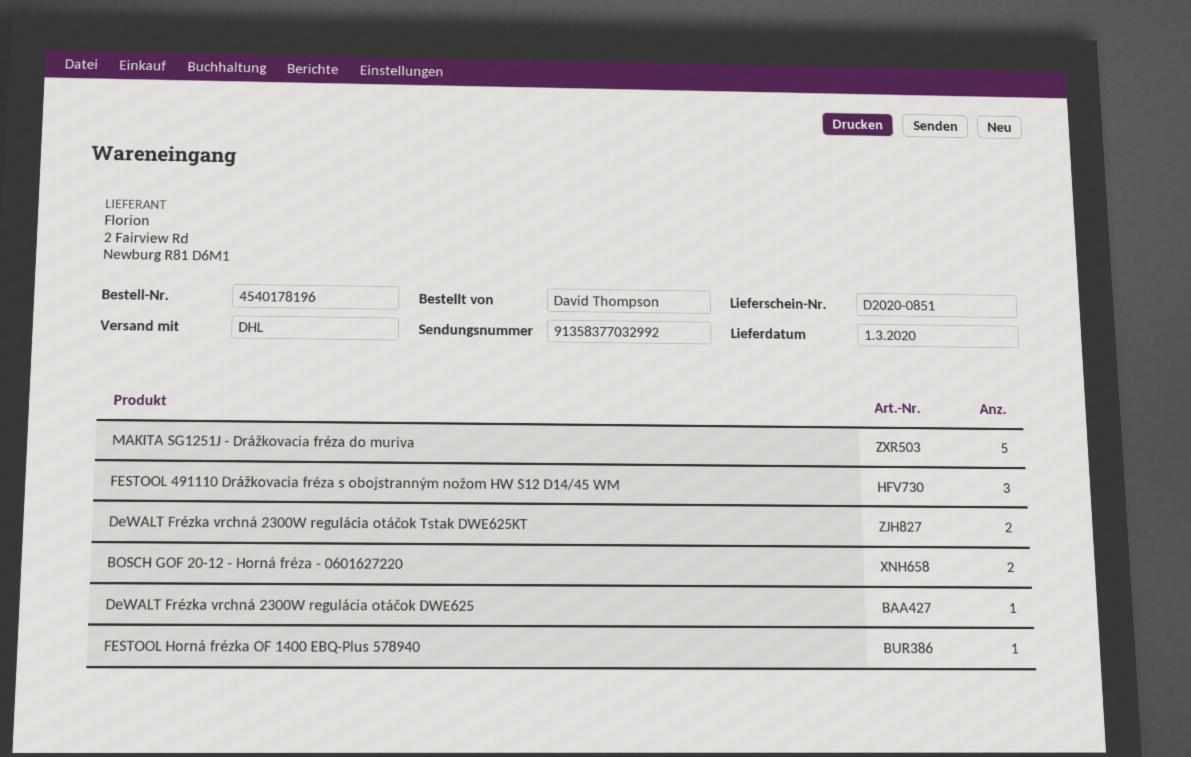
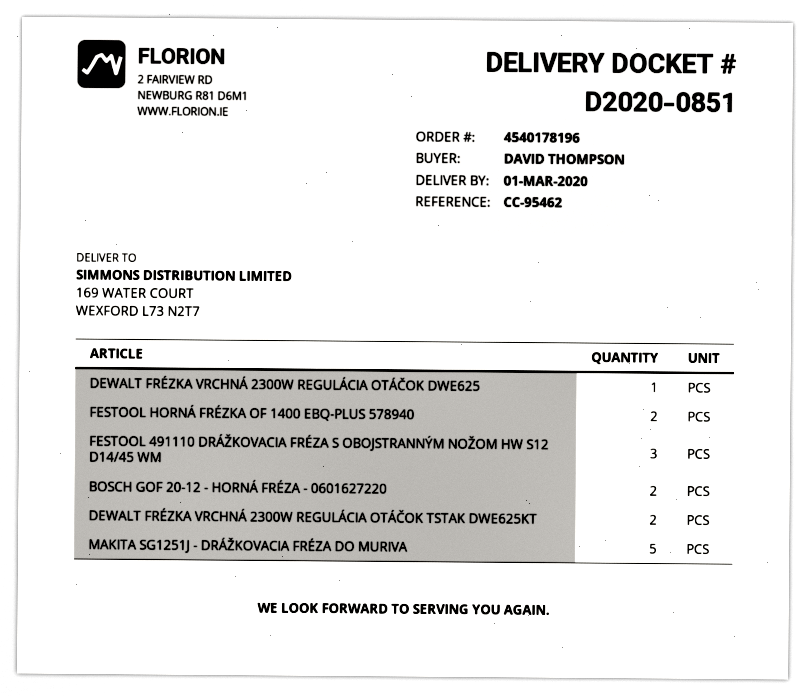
FESTOOL Horná frézka OF 1400 EBQ-Plus 578940: 1 -> 2

